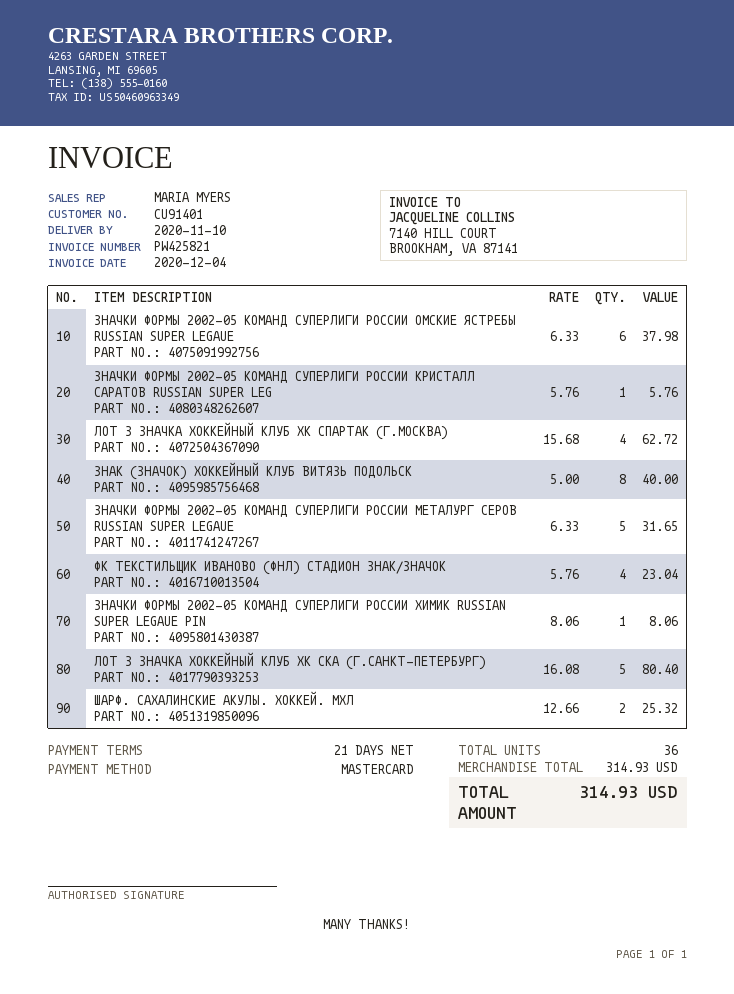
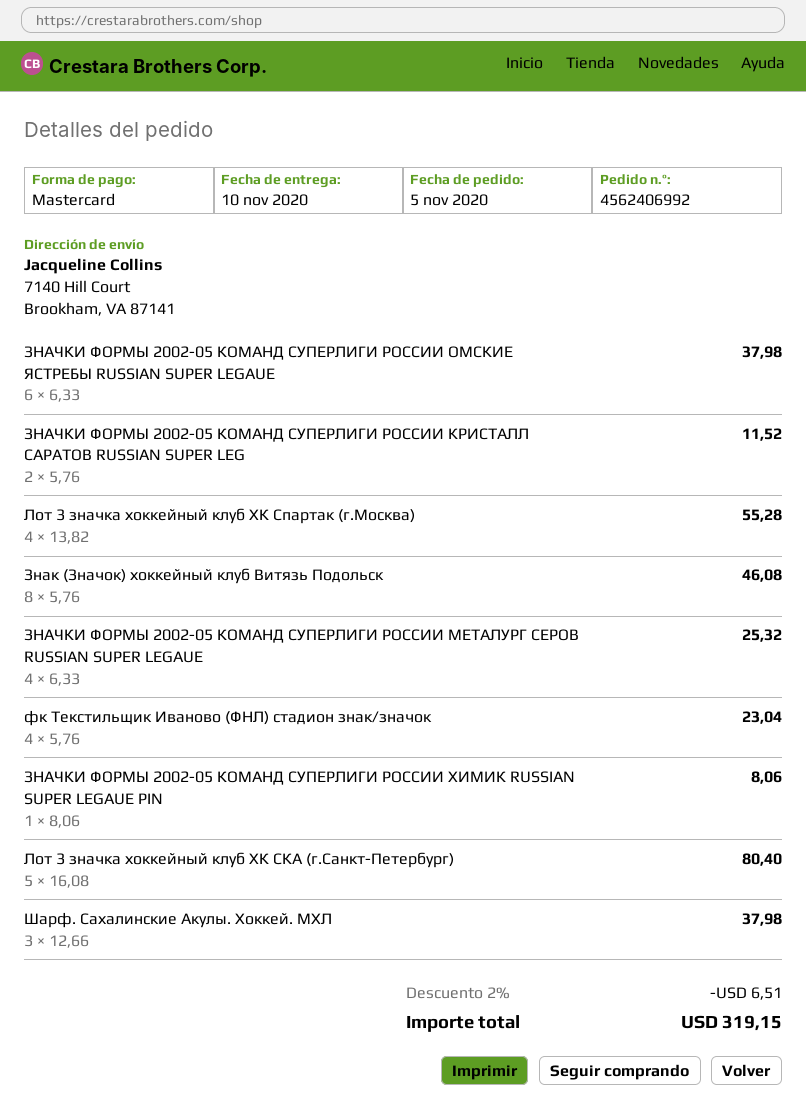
ЗНАЧКИ ФОРМЫ 2002-05 КОМАНД СУПЕРЛИГИ РОССИИ КРИСТАЛЛ САРАТОВ RUSSIAN SUPER LEG: 1 x 5.76 = 5.76 -> 2 x 5.76 = 11.52
ЛОТ 3 ЗНАЧКА ХОККЕЙНЫЙ КЛУБ ХК СПАРТАК (Г.МОСКВА): 4 x 15.68 = 62.72 -> 4 x 13.82 = 55.28
ЗНАК (ЗНАЧОК) ХОККЕЙНЫЙ КЛУБ ВИТЯЗЬ ПОДОЛЬСК: 8 x 5.00 = 40.00 -> 8 x 5.76 = 46.08
ЗНАЧКИ ФОРМЫ 2002-05 КОМАНД СУПЕРЛИГИ РОССИИ МЕТАЛУРГ СЕРОВ RUSSIAN SUPER LEGAUE: 5 x 6.33 = 31.65 -> 4 x 6.33 = 25.32
ШАРФ. САХАЛИНСКИЕ АКУЛЫ. ХОККЕЙ. МХЛ: 2 x 12.66 = 25.32 -> 3 x 12.66 = 37.98
discount: none -> 2% = 6.51
total: 314.93 -> 319.15

